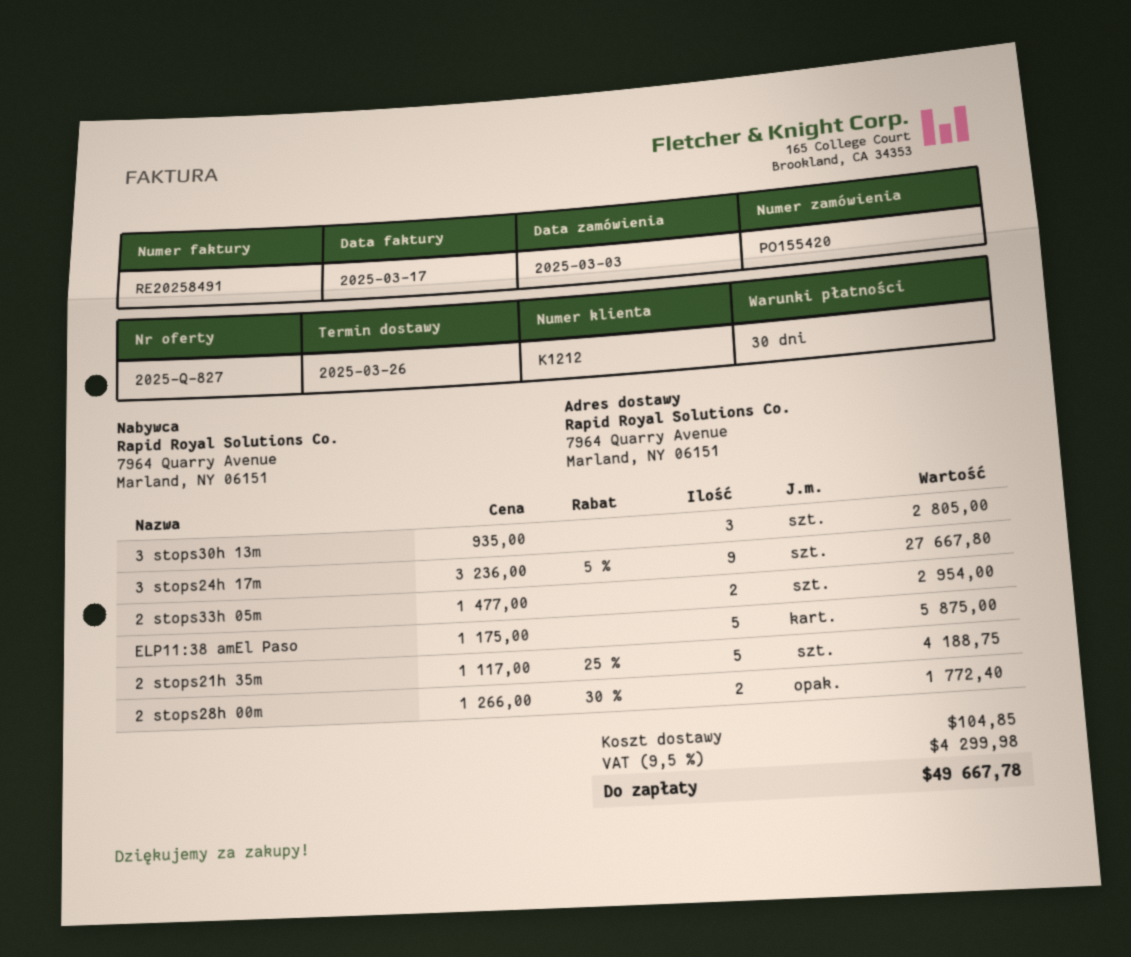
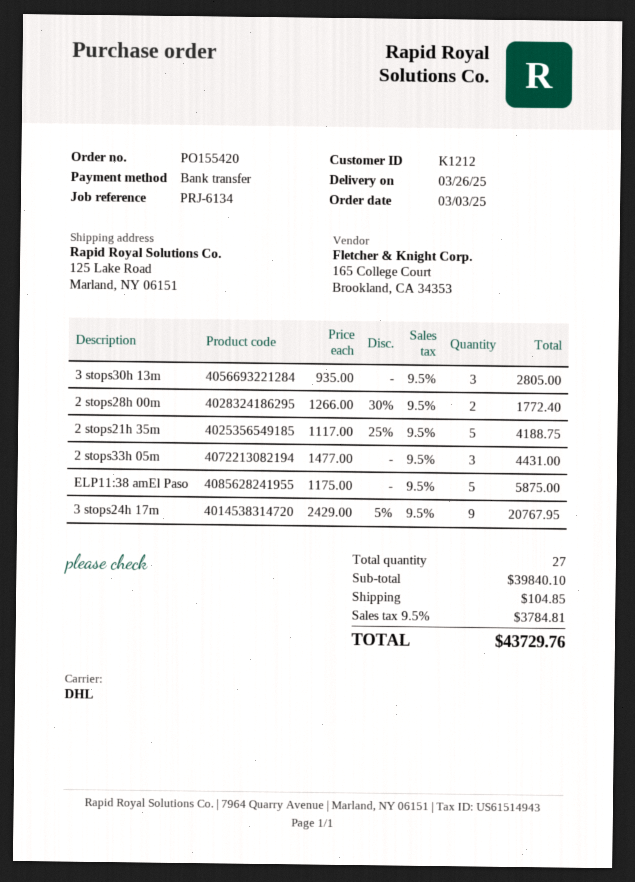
ship to: 7964 Quarry Avenue, Marland, NY 06151 -> 125 Lake Road, Marland, NY 06151
3 stops24h 17m: 9 x 3236.00 - 5% = 27667.80 -> 9 x 2429.00 - 5% = 20767.95
2 stops33h 05m: 2 x 1477.00 = 2954.00 -> 3 x 1477.00 = 4431.00
tax: 9.5% = 4299.98 -> 9.5% = 3784.81
total: 49667.78 -> 43729.76

